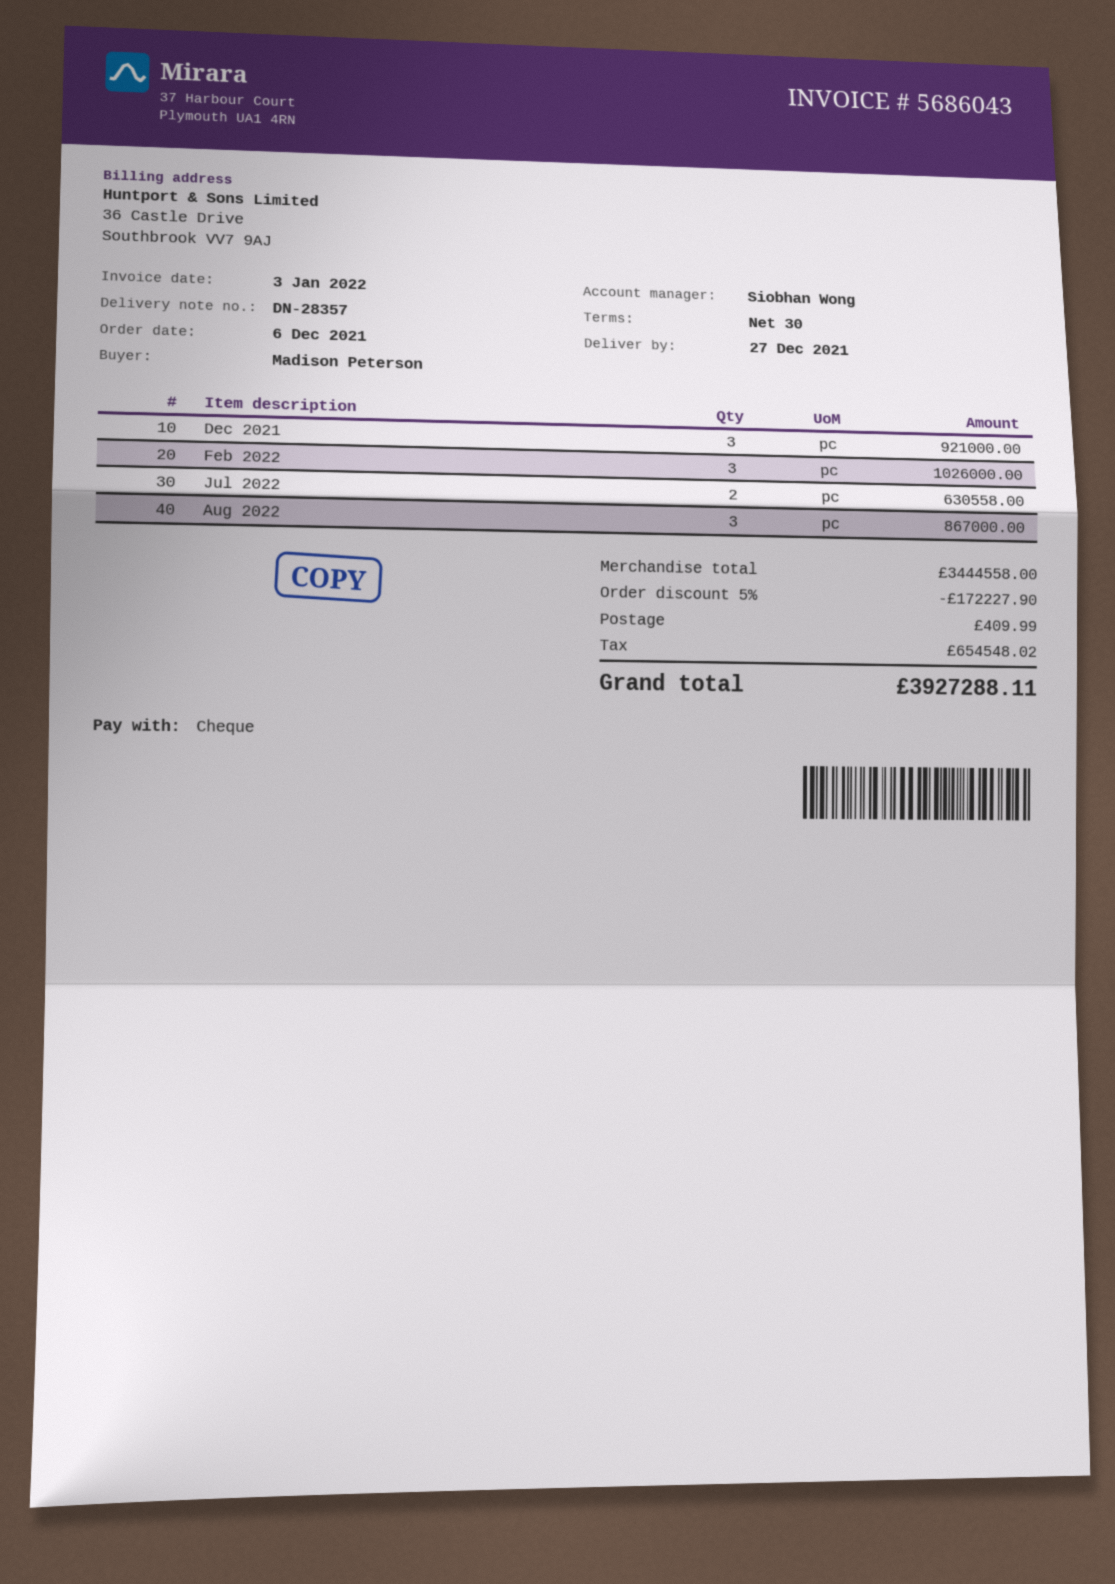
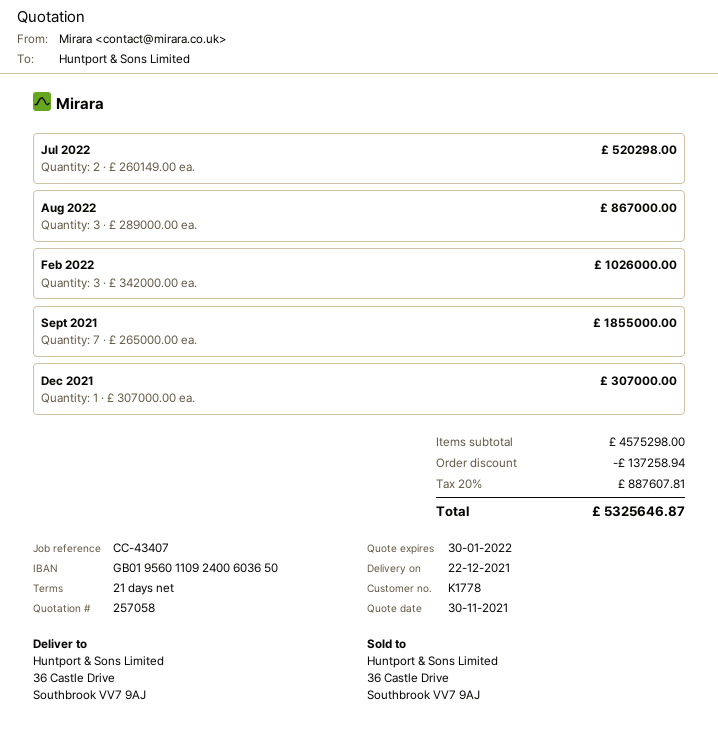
delivery date: 2021-12-27 -> 2021-12-22
payment terms: 30 days -> 21 days
Dec 2021: 3 for 921000.00 -> 1 for 307000.00
Jul 2022: 2 for 630558.00 -> 2 for 520298.00
Sept 2021: none -> 7 for 1855000.00
subtotal: 3444558.00 -> 4575298.00
discount: 172227.90 -> 137258.94
shipping: 409.99 -> none
tax: 654548.02 -> 887607.81
total: 3927288.11 -> 5325646.87

